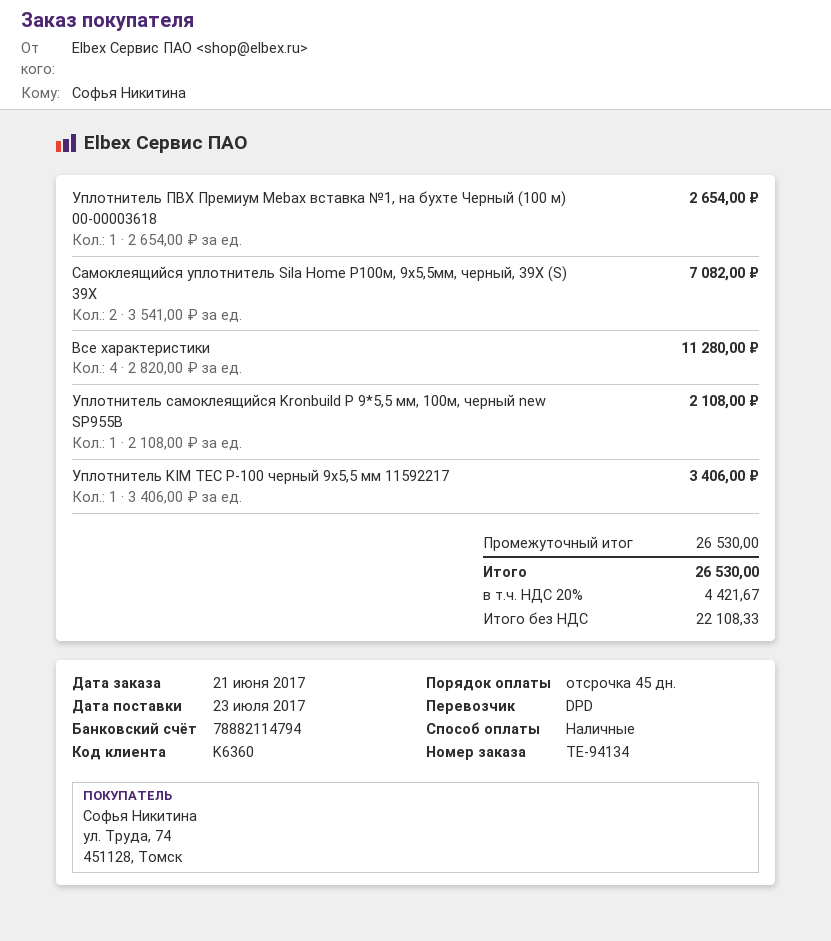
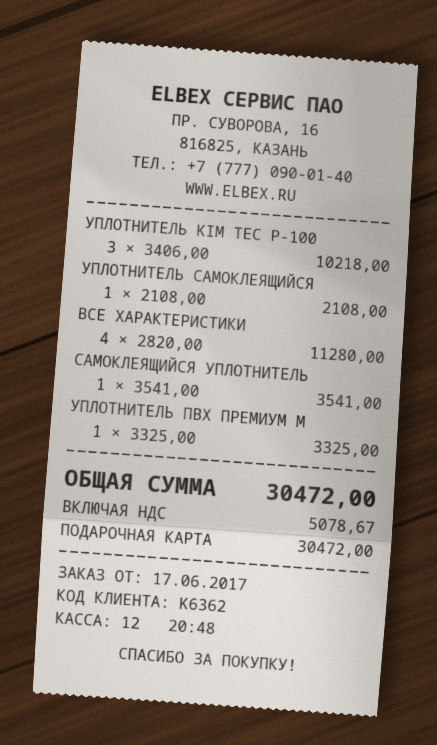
order date: 2017-06-21 -> 2017-06-17
customer number: K6360 -> K6362
payment method: cash -> gift card
Уплотнитель ПВХ Премиум Mebax вставка №1, на бухте Черный (100 м) 00-00003618: 1 x 2654.00 = 2654.00 -> 1 x 3325.00 = 3325.00
Самоклеящийся уплотнитель Sila Home Р100м, 9х5,5мм, черный, 39X (S) 39X: 2 x 3541.00 = 7082.00 -> 1 x 3541.00 = 3541.00
Уплотнитель KIM TEC Р-100 черный 9х5,5 мм 11592217: 1 x 3406.00 = 3406.00 -> 3 x 3406.00 = 10218.00
tax: 4421.67 -> 5078.67
total: 26530.00 -> 30472.00

